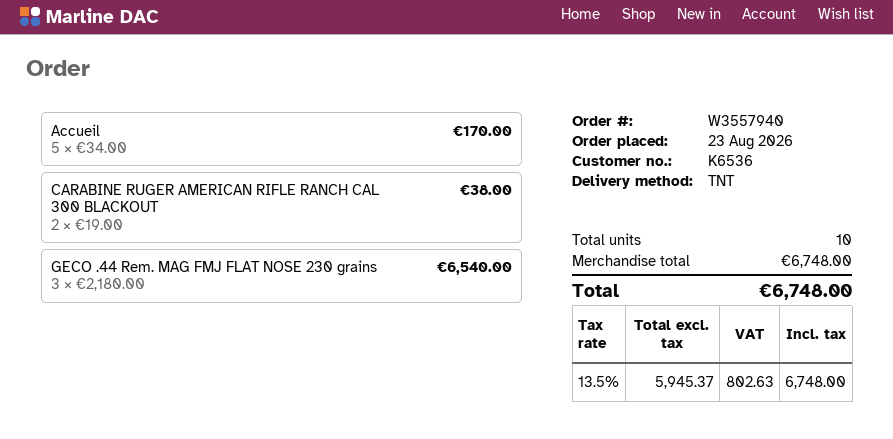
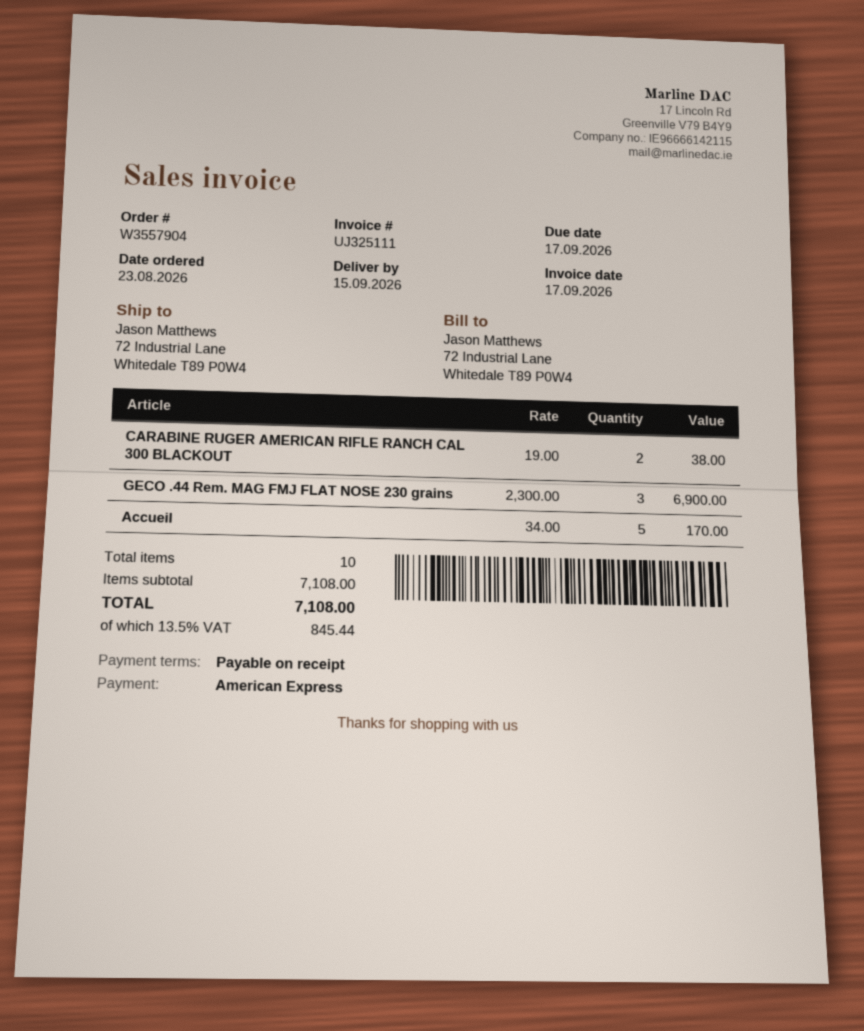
order number: W3557940 -> W3557904
GECO .44 Rem. MAG FMJ FLAT NOSE 230 grains: 3 x 2180.00 = 6540.00 -> 3 x 2300.00 = 6900.00
subtotal: 6748.00 -> 7108.00
tax: 13.5% = 802.63 -> 13.5% = 845.44
total: 6748.00 -> 7108.00

